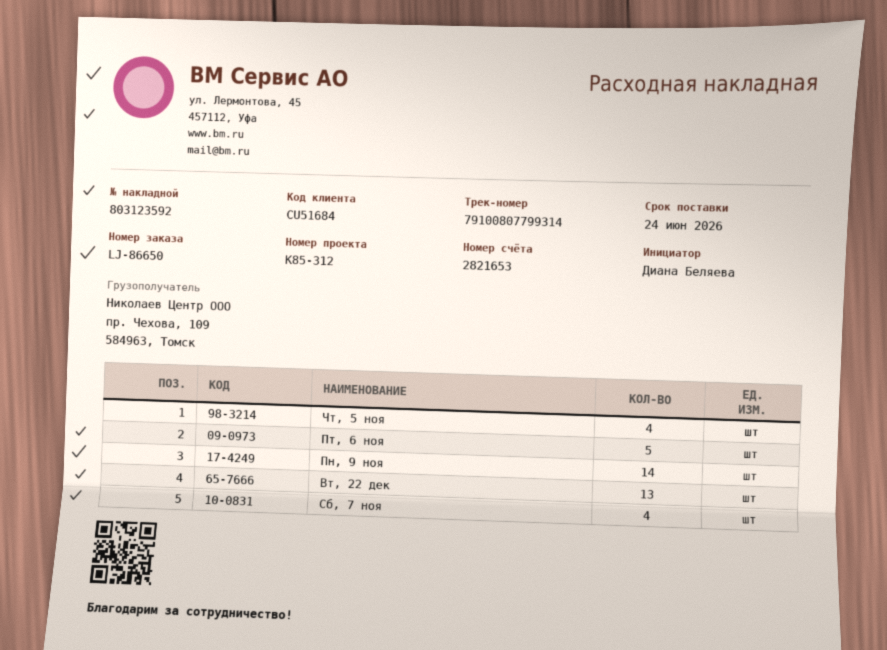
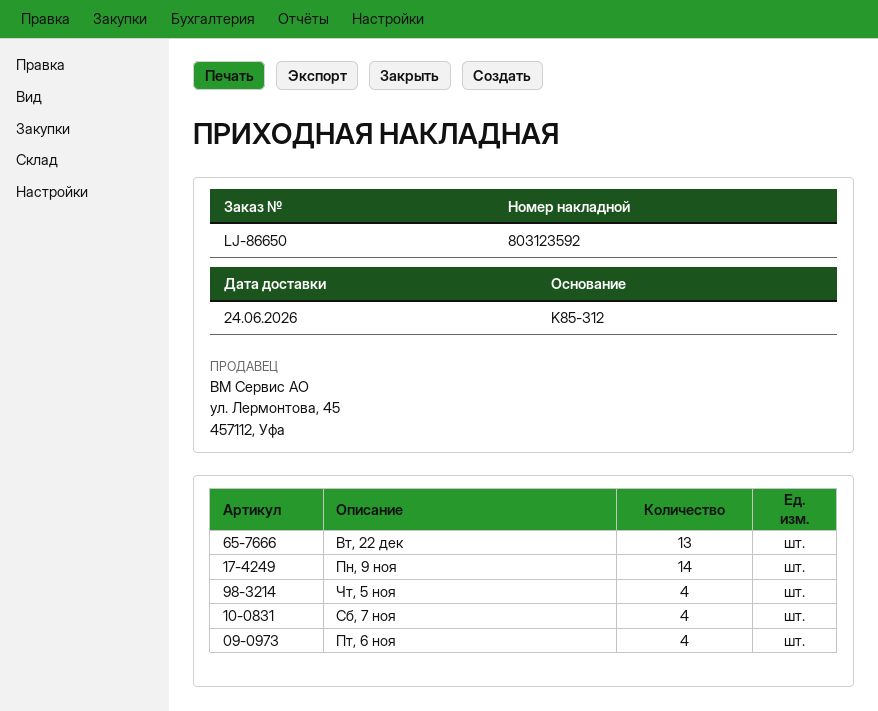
Пт, 6 ноя: 5 -> 4

